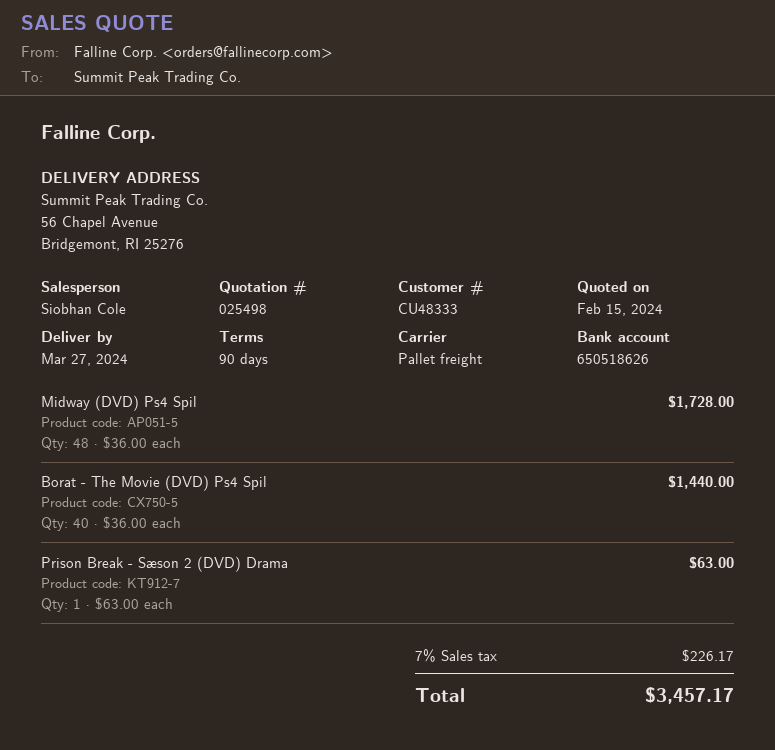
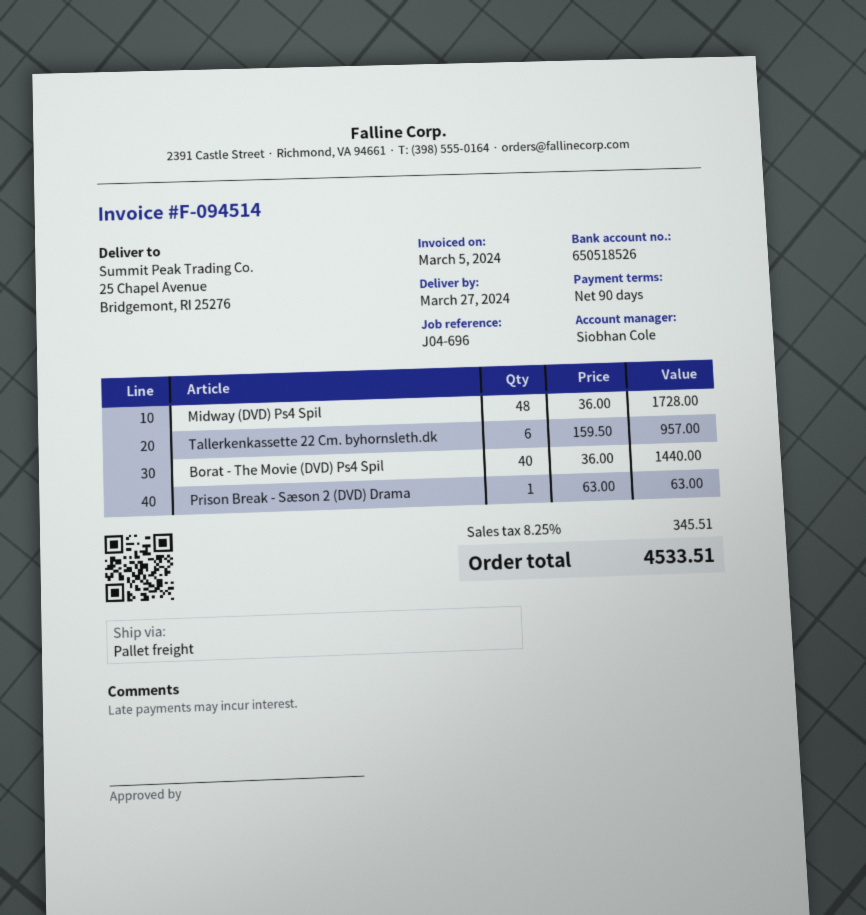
bank account: 650518626 -> 650518526
ship to: 56 Chapel Avenue, Bridgemont, RI 25276 -> 25 Chapel Avenue, Bridgemont, RI 25276
Tallerkenkassette 22 Cm. byhornsleth.dk: none -> 6 x 159.50 = 957.00
tax: 7% = 226.17 -> 8.25% = 345.51
total: 3457.17 -> 4533.51

